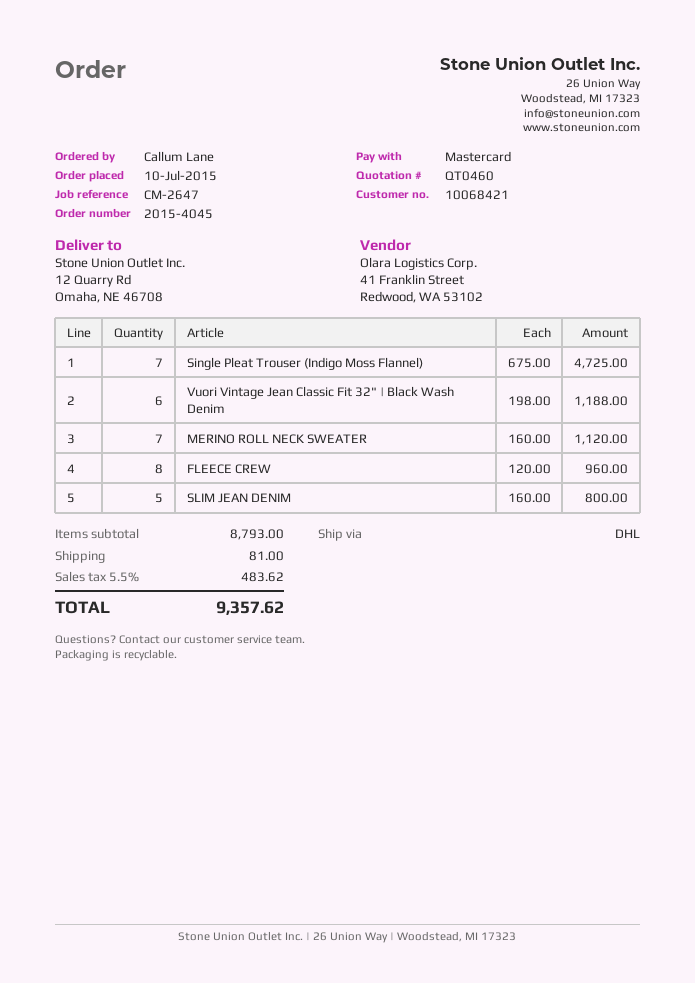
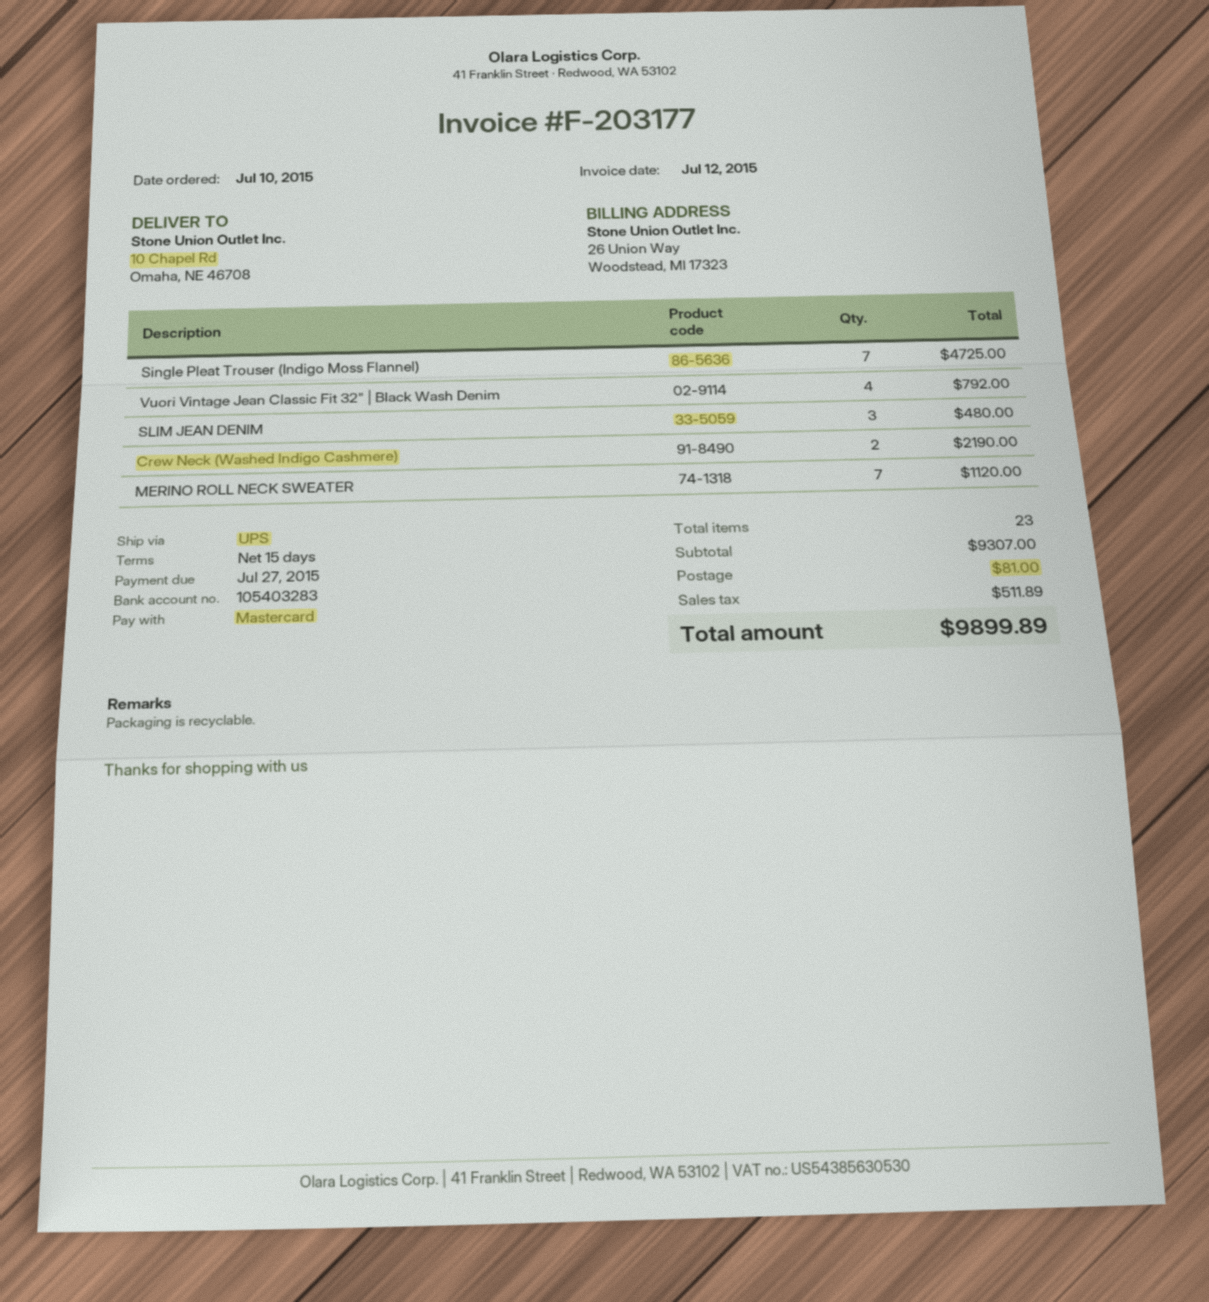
shipping method: DHL -> UPS
ship to: 12 Quarry Rd, Omaha, NE 46708 -> 10 Chapel Rd, Omaha, NE 46708
Vuori Vintage Jean Classic Fit 32" | Black Wash Denim: 6 for 1188.00 -> 4 for 792.00
FLEECE CREW: 8 for 960.00 -> none
SLIM JEAN DENIM: 5 for 800.00 -> 3 for 480.00
Crew Neck (Washed Indigo Cashmere): none -> 2 for 2190.00
subtotal: 8793.00 -> 9307.00
tax: 483.62 -> 511.89
total: 9357.62 -> 9899.89

